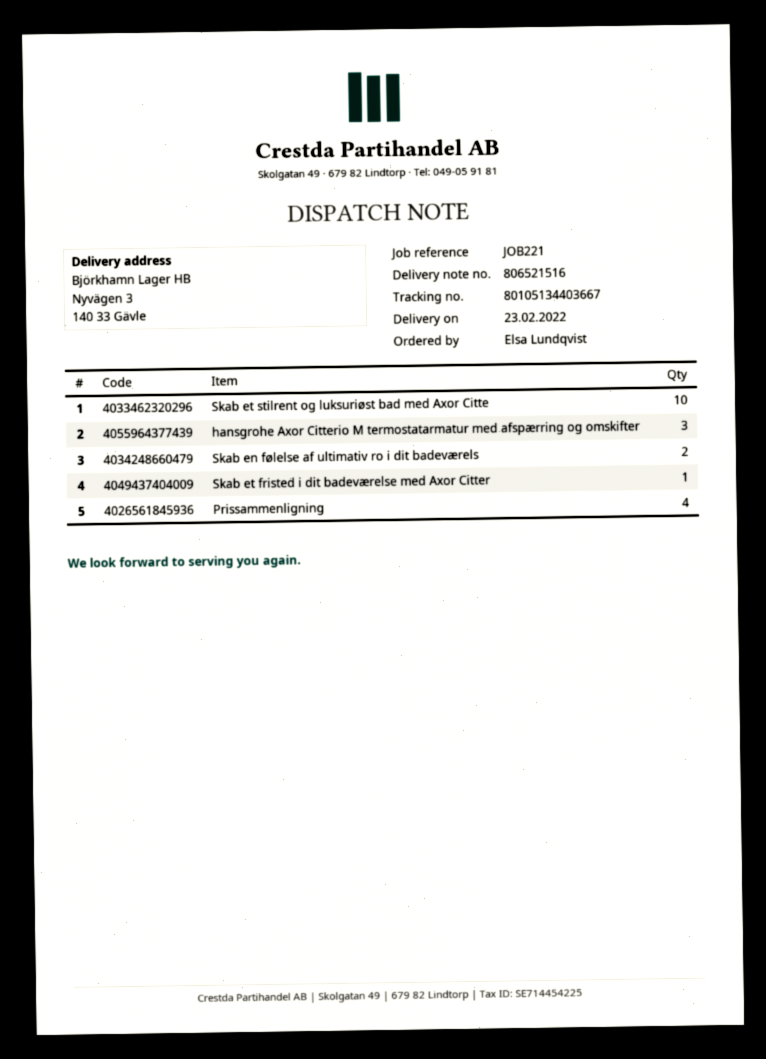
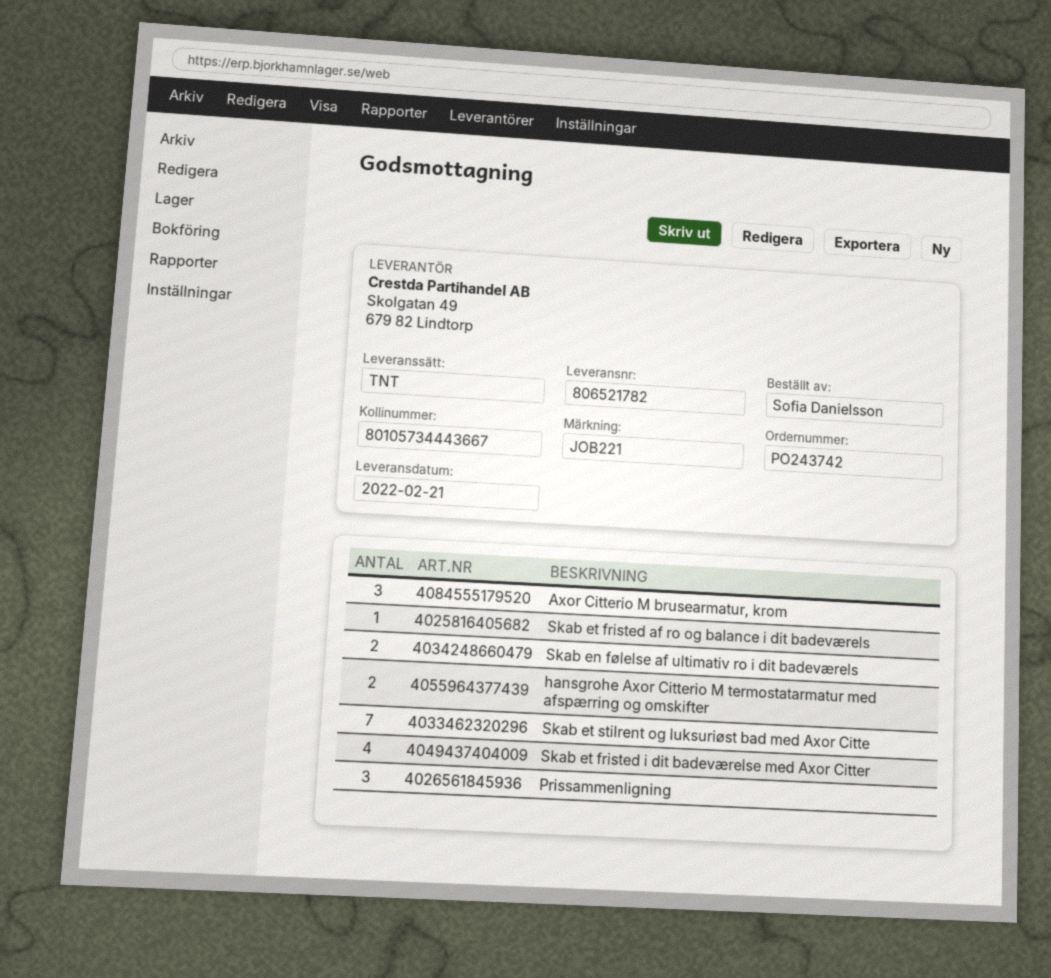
delivery note number: 806521516 -> 806521782
delivery date: 2022-02-23 -> 2022-02-21
ordered by: Elsa Lundqvist -> Sofia Danielsson
tracking number: 80105134403667 -> 80105734443667
Skab et stilrent og luksuriøst bad med Axor Citte: 10 -> 7
hansgrohe Axor Citterio M termostatarmatur med afspærring og omskifter: 3 -> 2
Skab et fristed i dit badeværelse med Axor Citter: 1 -> 4
Prissammenligning: 4 -> 3
Axor Citterio M brusearmatur, krom: none -> 3
Skab et fristed af ro og balance i dit badeværels: none -> 1

